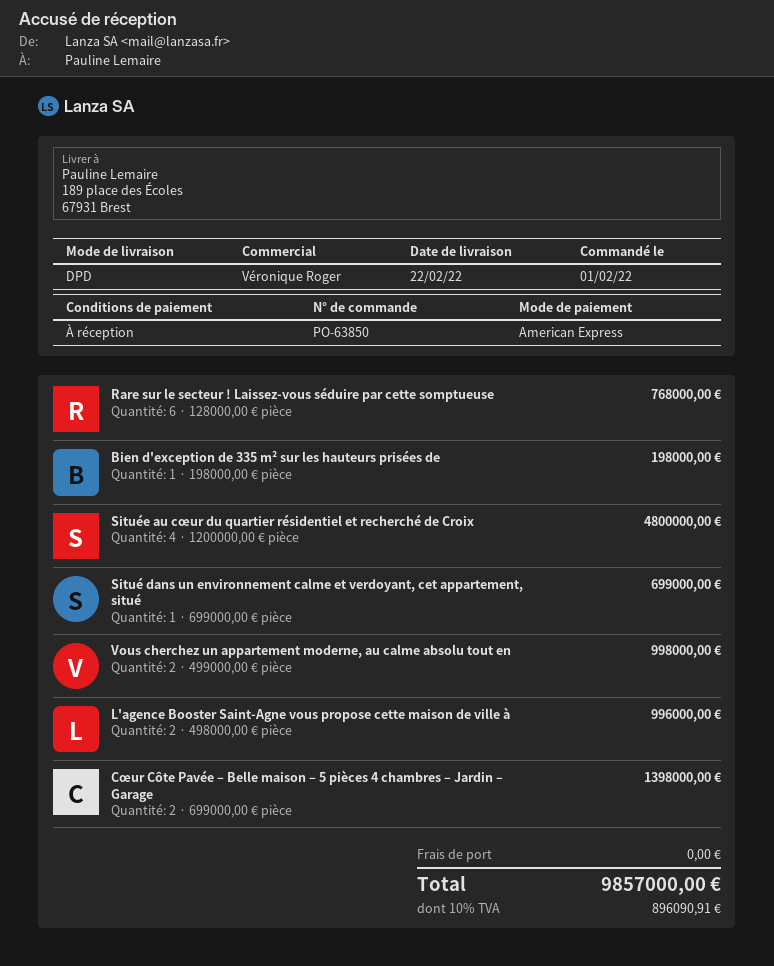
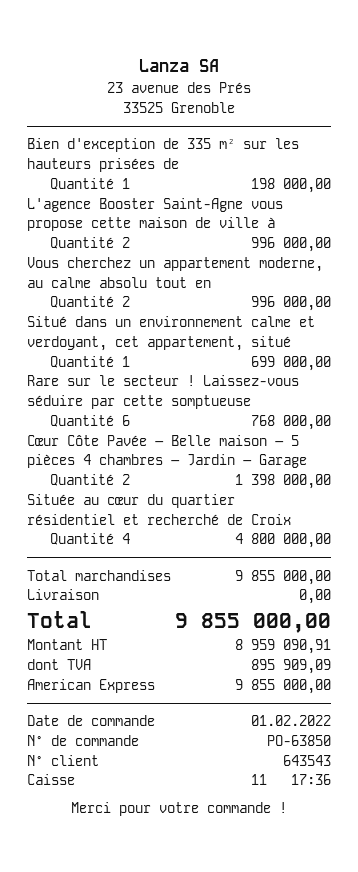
Vous cherchez un appartement moderne, au calme absolu tout en: 2 for 998000.00 -> 2 for 996000.00
tax: 896090.91 -> 895909.09
total: 9857000.00 -> 9855000.00

